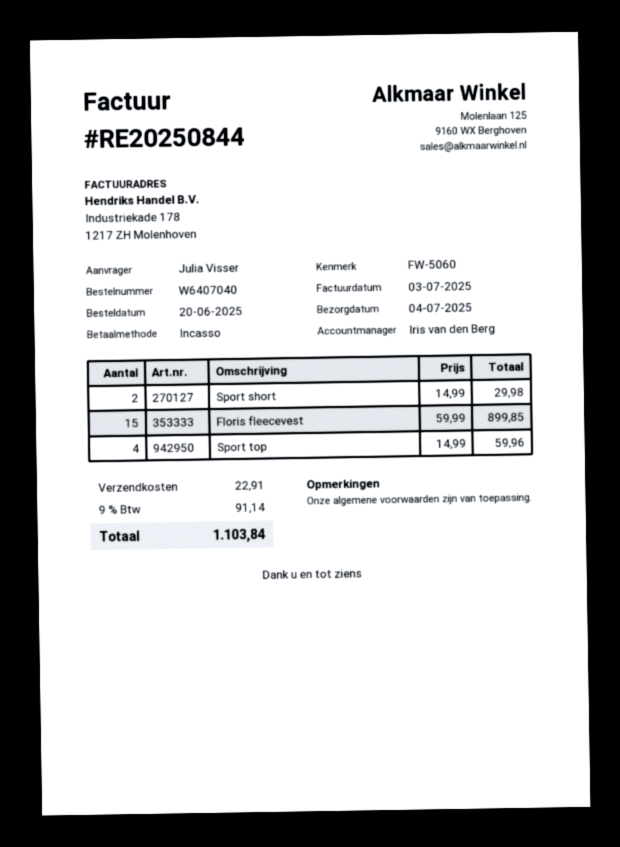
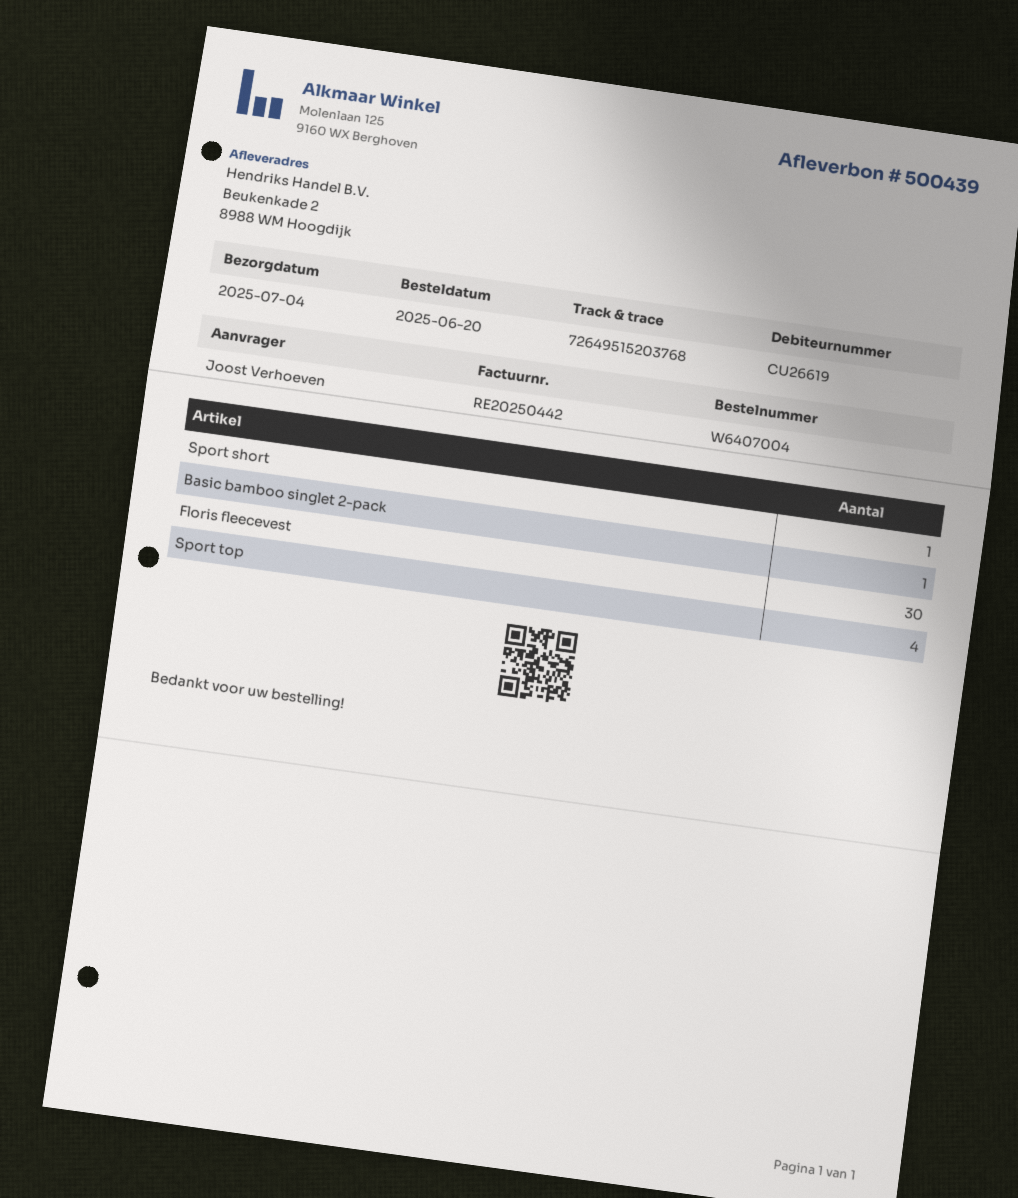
order number: W6407040 -> W6407004
invoice number: RE20250844 -> RE20250442
ordered by: Julia Visser -> Joost Verhoeven
Sport short: 2 -> 1
Floris fleecevest: 15 -> 30
Basic bamboo singlet 2-pack: none -> 1

